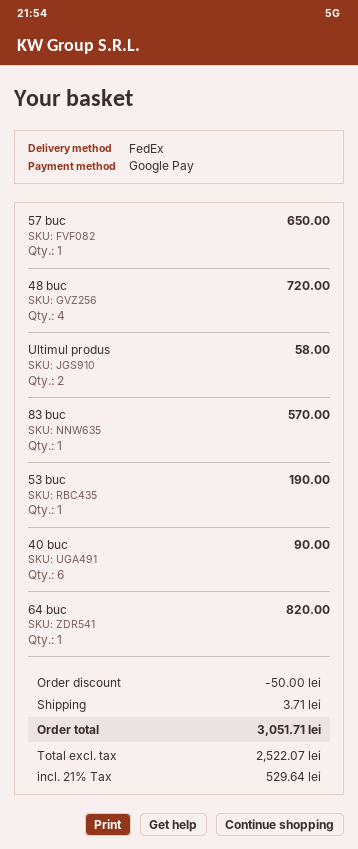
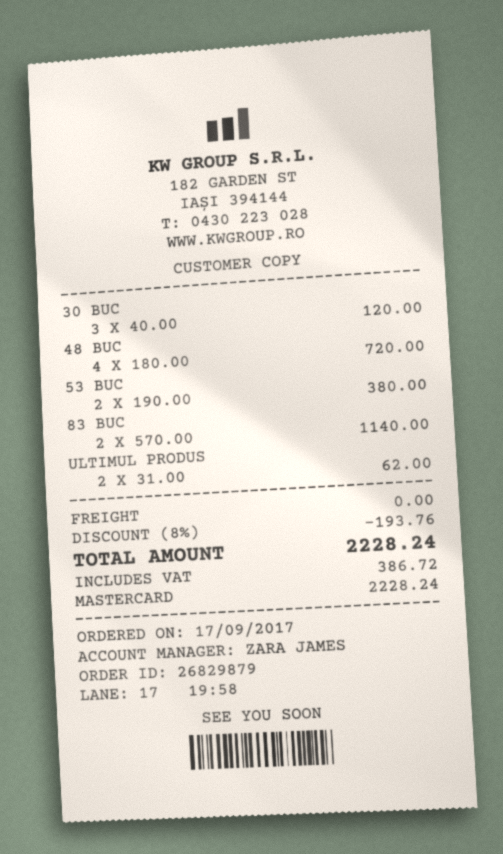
payment method: Google Pay -> Mastercard
57 buc: 1 for 650.00 -> none
Ultimul produs: 2 for 58.00 -> 2 for 62.00
83 buc: 1 for 570.00 -> 2 for 1140.00
53 buc: 1 for 190.00 -> 2 for 380.00
40 buc: 6 for 90.00 -> none
64 buc: 1 for 820.00 -> none
30 BUC: none -> 3 for 120.00
discount: 50.00 -> 193.76
shipping: 3.71 -> 0.00
tax: 529.64 -> 386.72
total: 3051.71 -> 2228.24

